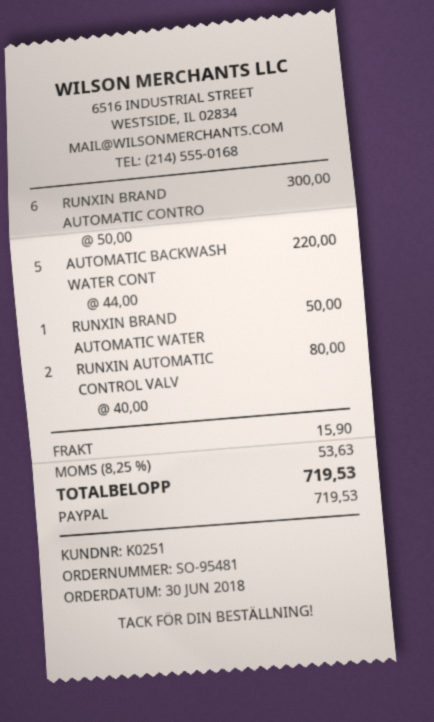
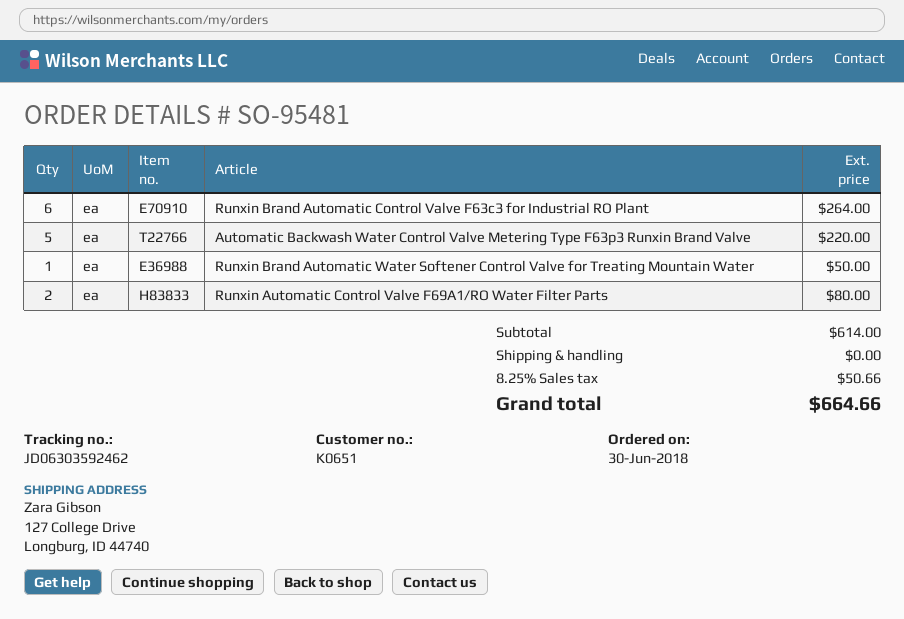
customer number: K0251 -> K0651
RUNXIN BRAND AUTOMATIC CONTRO: 6 for 300.00 -> 6 for 264.00
shipping: 15.90 -> 0.00
tax: 8.25% = 53.63 -> 8.25% = 50.66
total: 719.53 -> 664.66

